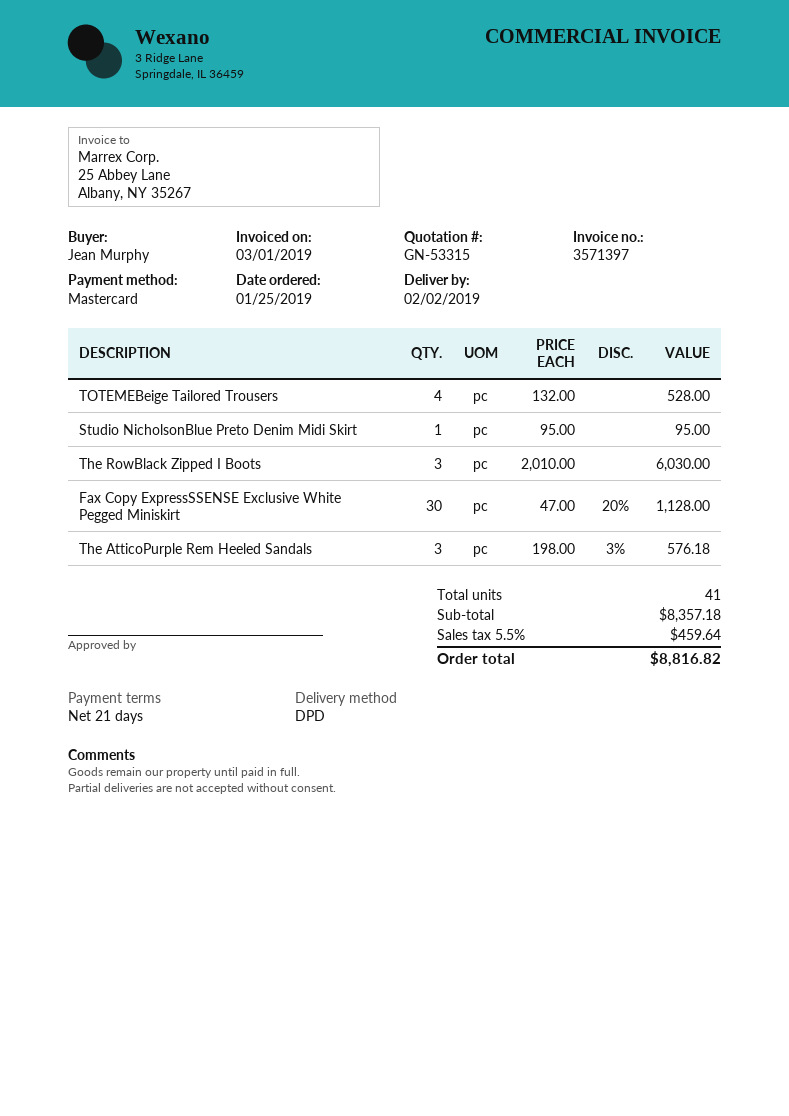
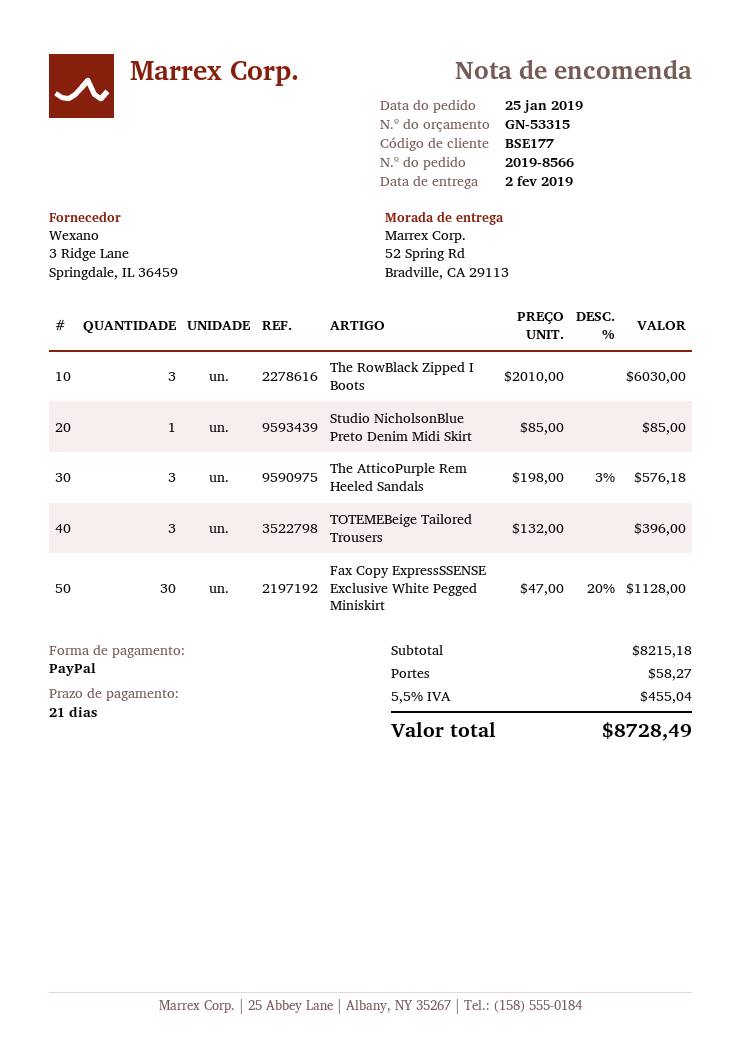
payment method: Mastercard -> PayPal
TOTEMEBeige Tailored Trousers: 4 x 132.00 = 528.00 -> 3 x 132.00 = 396.00
Studio NicholsonBlue Preto Denim Midi Skirt: 1 x 95.00 = 95.00 -> 1 x 85.00 = 85.00
subtotal: 8357.18 -> 8215.18
shipping: none -> 58.27
tax: 5.5% = 459.64 -> 5.5% = 455.04
total: 8816.82 -> 8728.49

